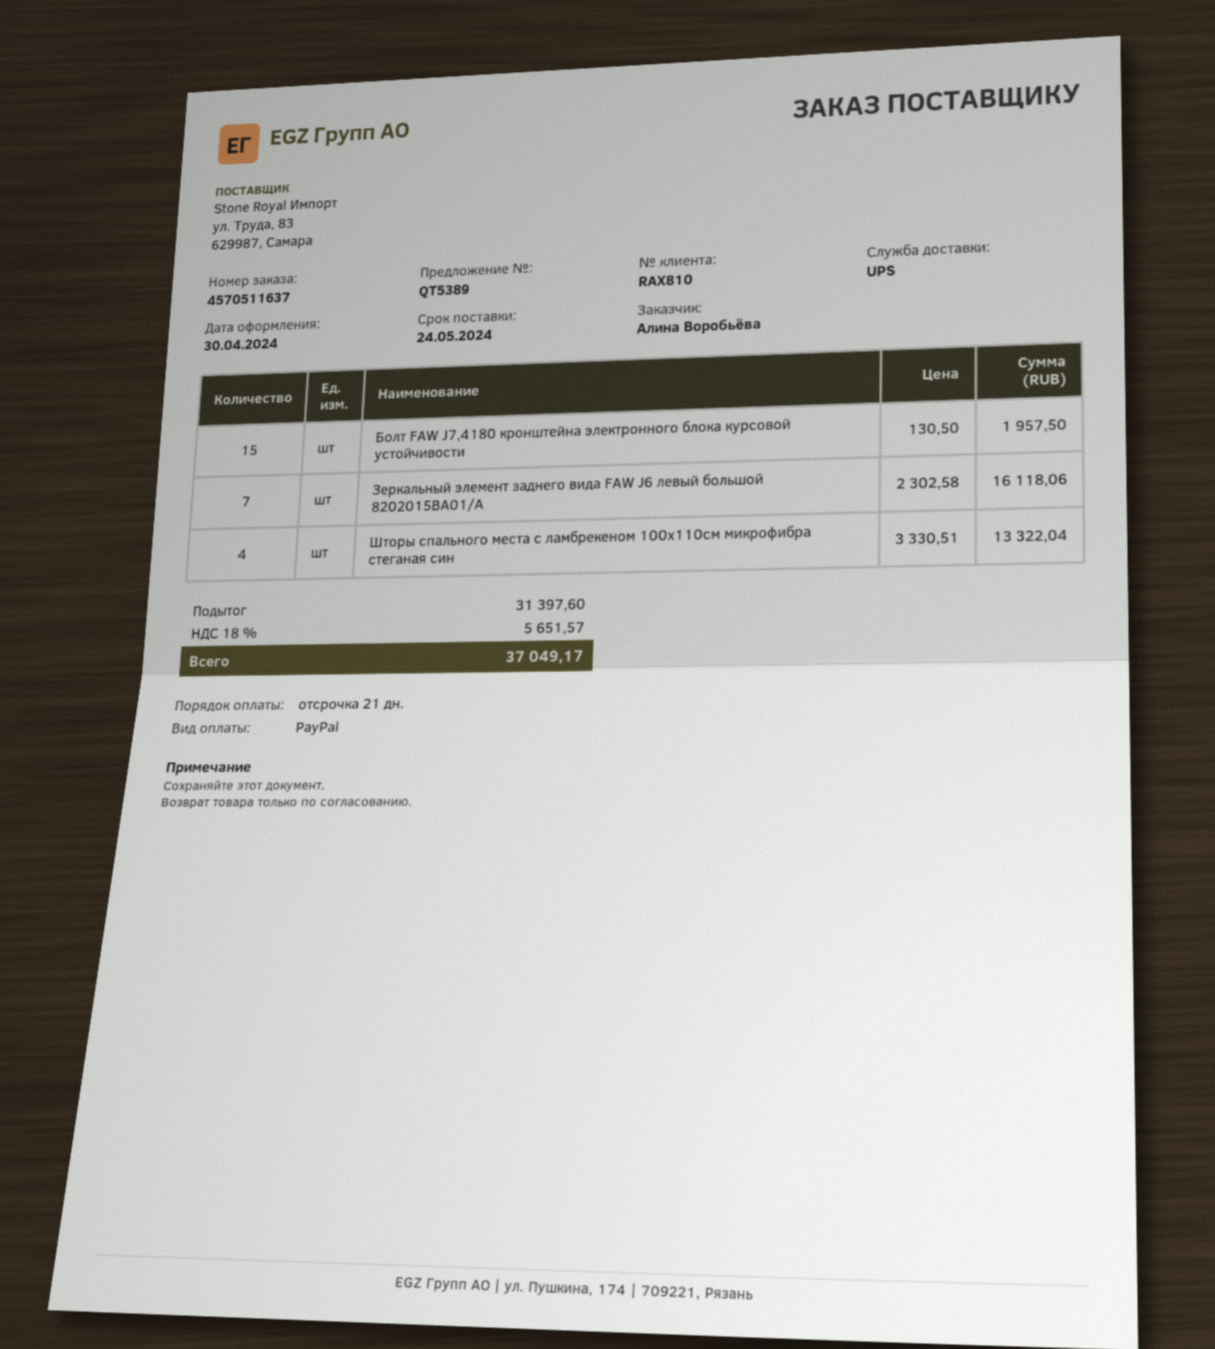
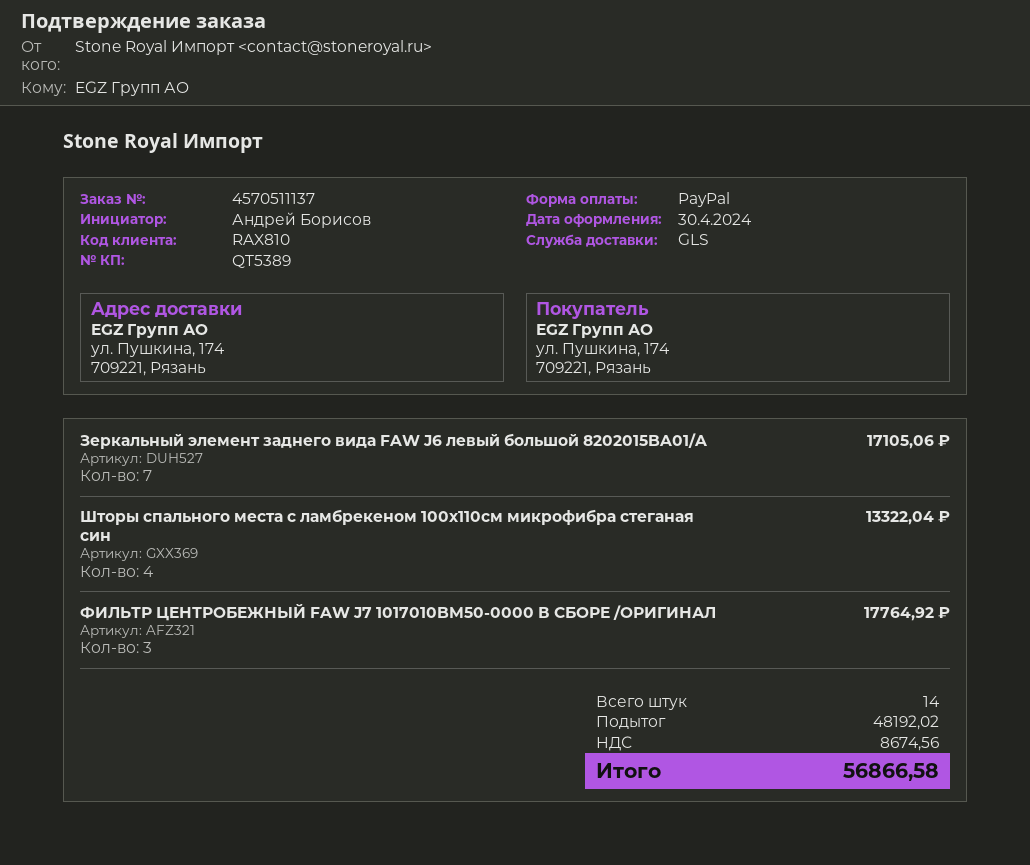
order number: 4570511637 -> 4570511137
ordered by: Алина Воробьёва -> Андрей Борисов
shipping method: UPS -> GLS
Болт FAW J7,4180 кронштейна электронного блока курсовой устойчивости: 15 for 1957.50 -> none
Зеркальный элемент заднего вида FAW J6 левый большой 8202015BA01/A: 7 for 16118.06 -> 7 for 17105.06
ФИЛЬТР ЦEНТРОБEЖНЫЙ FAW J7 1017010BM50-0000 В СБОРE /ОРИГИНАЛ: none -> 3 for 17764.92
subtotal: 31397.60 -> 48192.02
tax: 5651.57 -> 8674.56
total: 37049.17 -> 56866.58

